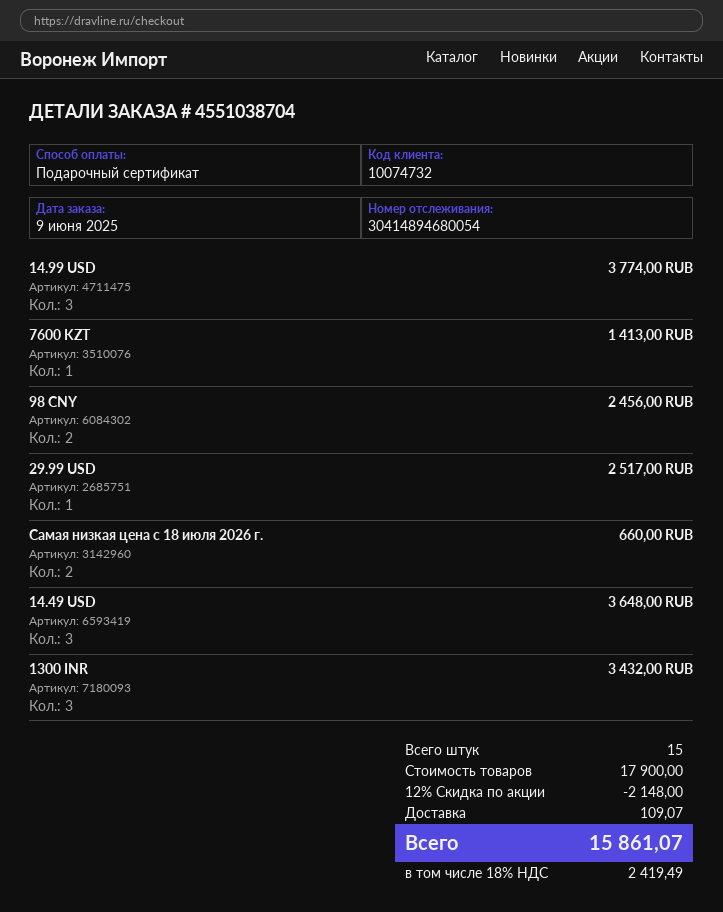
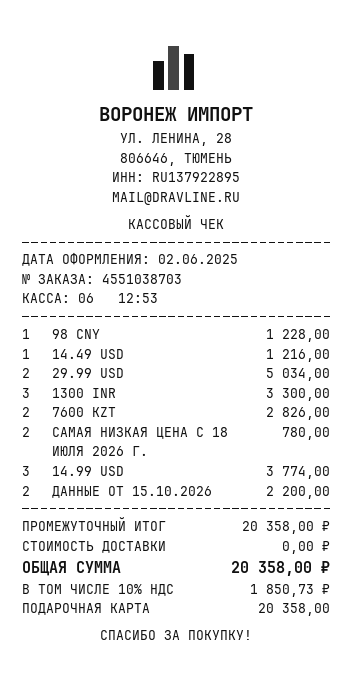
order number: 4551038704 -> 4551038703
order date: 2025-06-09 -> 2025-06-02
7600 KZT: 1 for 1413.00 -> 2 for 2826.00
98 CNY: 2 for 2456.00 -> 1 for 1228.00
29.99 USD: 1 for 2517.00 -> 2 for 5034.00
Самая низкая цена с 18 июля 2026 г.: 2 for 660.00 -> 2 for 780.00
14.49 USD: 3 for 3648.00 -> 1 for 1216.00
1300 INR: 3 for 3432.00 -> 3 for 3300.00
ДАННЫЕ ОТ 15.10.2026: none -> 2 for 2200.00
subtotal: 17900.00 -> 20358.00
discount: 12% = 2148.00 -> none
shipping: 109.07 -> 0.00
tax: 18% = 2419.49 -> 10% = 1850.73
total: 15861.07 -> 20358.00

